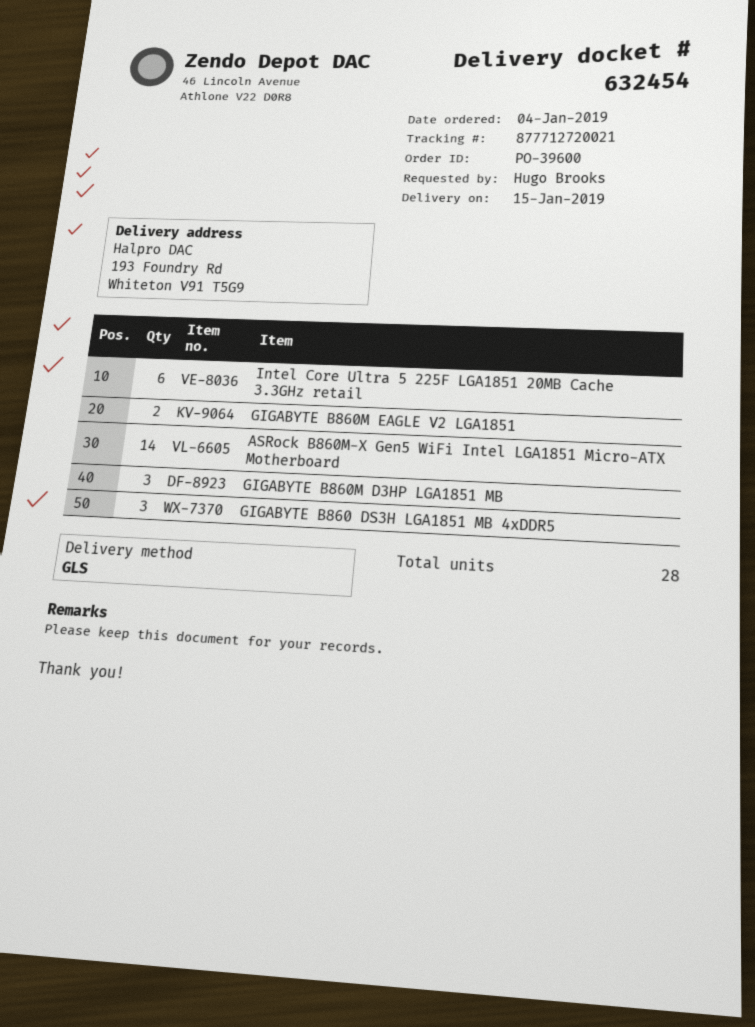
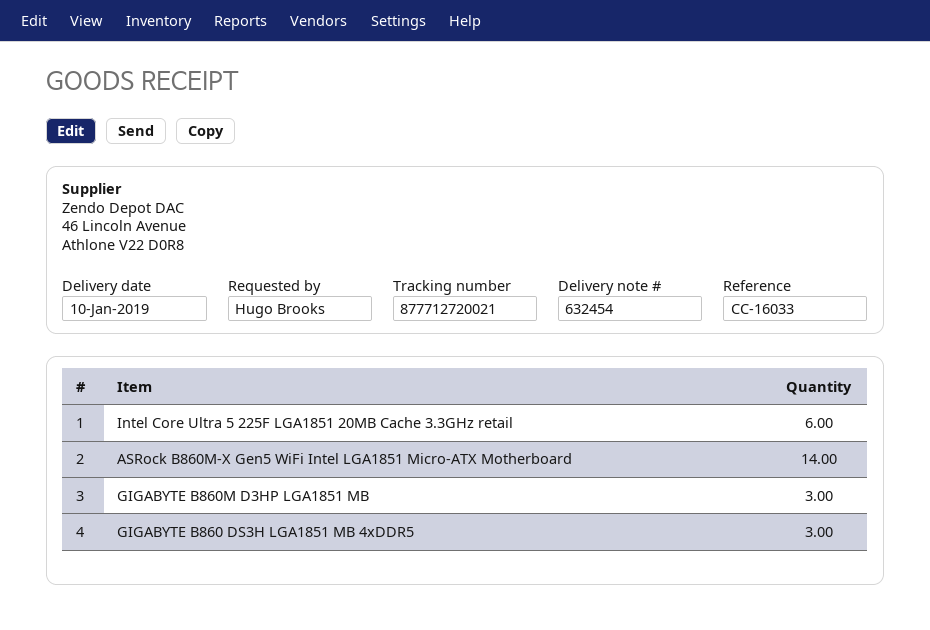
delivery date: 2019-01-15 -> 2019-01-10
GIGABYTE B860M EAGLE V2 LGA1851: 2 -> none

